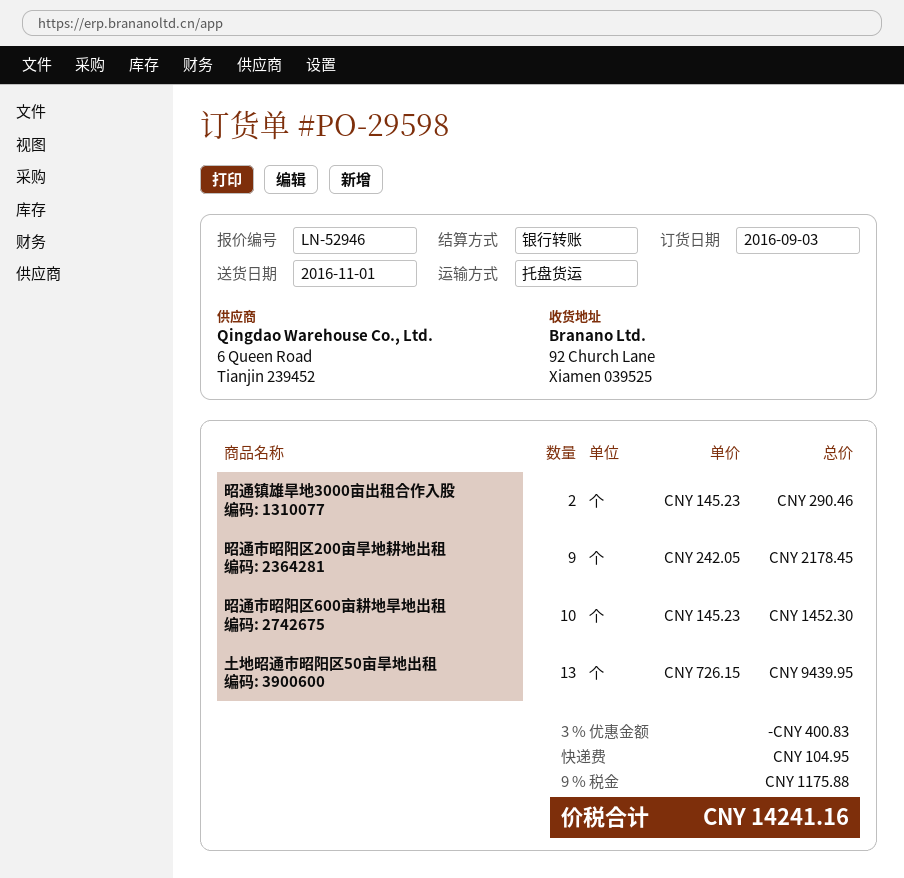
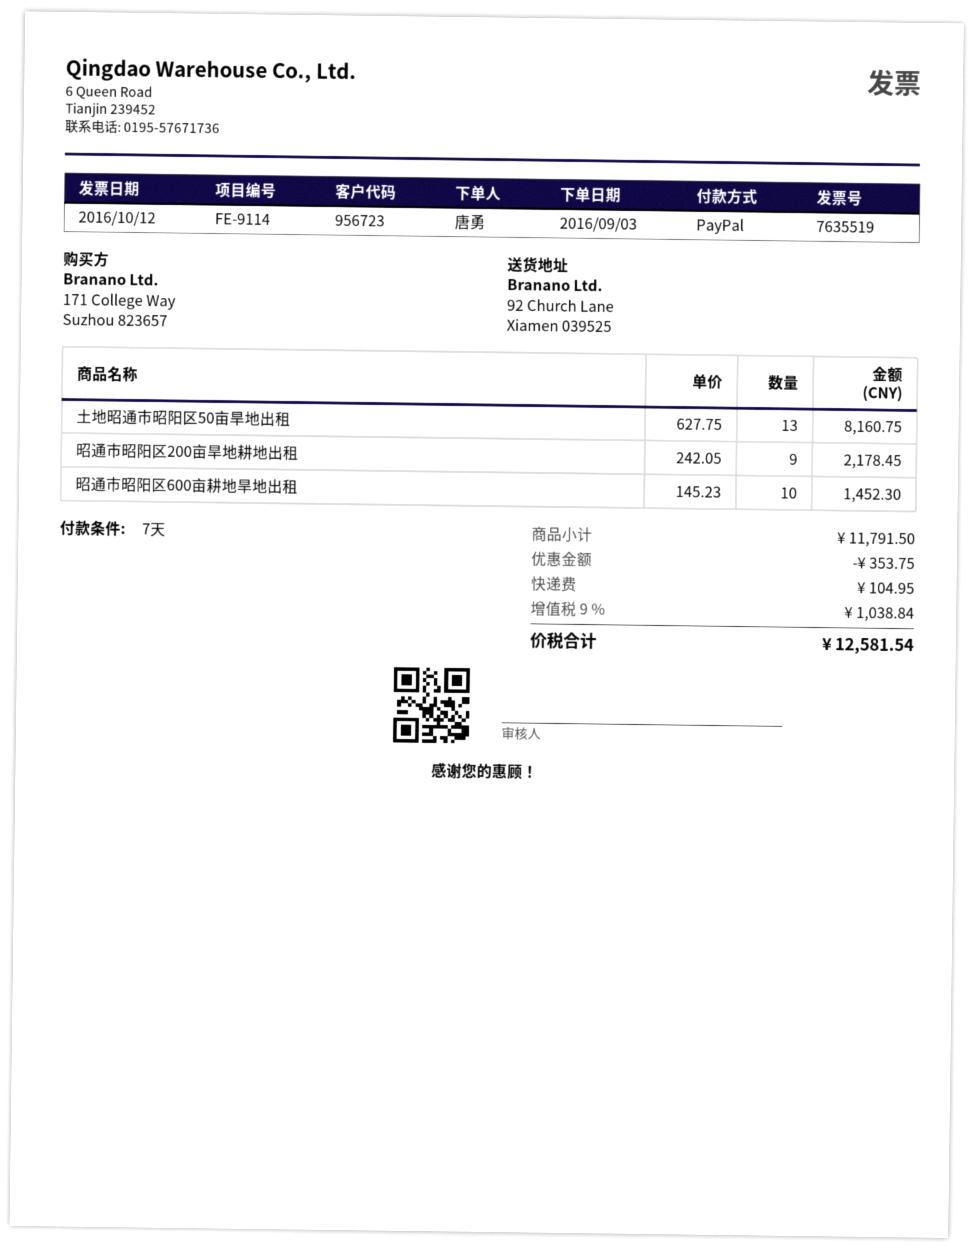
payment method: bank transfer -> PayPal
昭通镇雄旱地3000亩出租合作入股: 2 x 145.23 = 290.46 -> none
土地昭通市昭阳区50亩旱地出租: 13 x 726.15 = 9439.95 -> 13 x 627.75 = 8160.75
discount: 400.83 -> 353.75
tax: 9% = 1175.88 -> 9% = 1038.84
total: 14241.16 -> 12581.54

